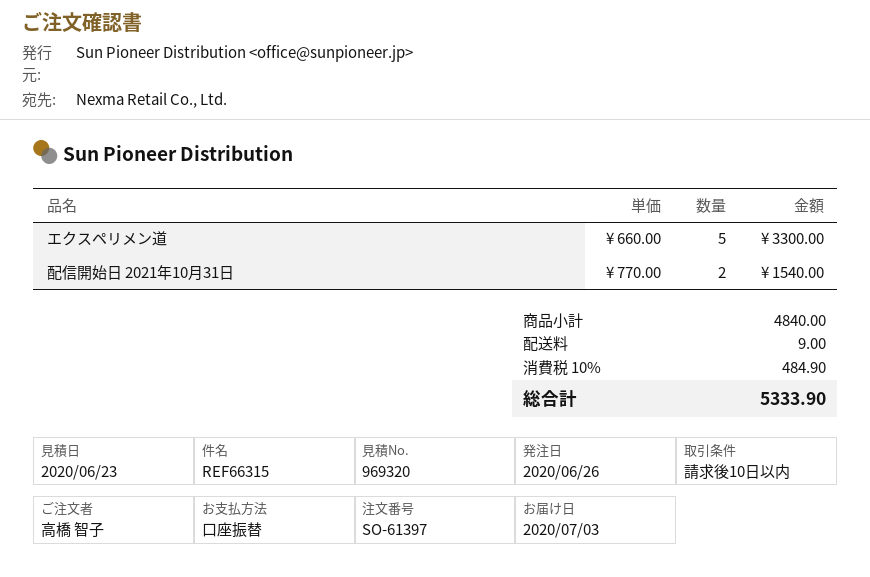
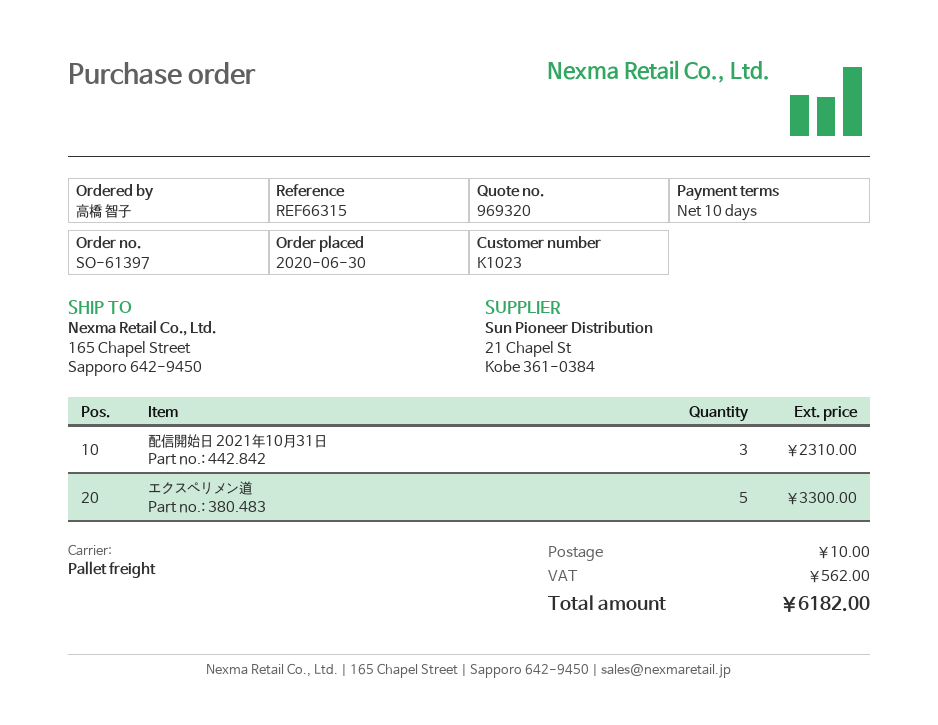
order date: 2020-06-26 -> 2020-06-30
配信開始日 2021年10月31日: 2 for 1540.00 -> 3 for 2310.00
shipping: 9.00 -> 10.00
tax: 484.90 -> 562.00
total: 5333.90 -> 6182.00

